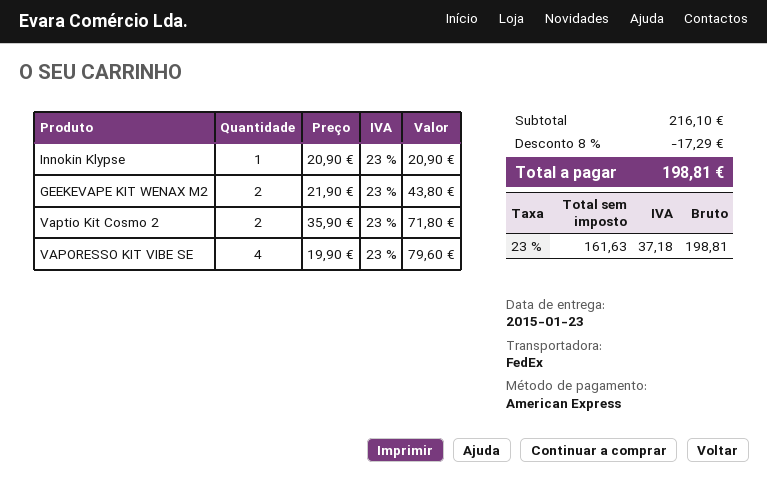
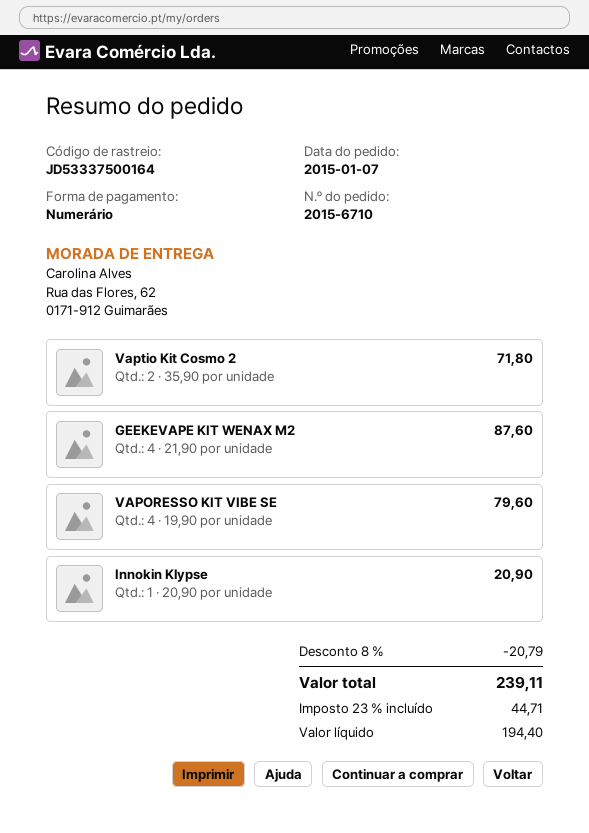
payment method: American Express -> cash
GEEKEVAPE KIT WENAX M2: 2 x 21.90 = 43.80 -> 4 x 21.90 = 87.60
discount: 8% = 17.29 -> 8% = 20.79
net: 161.63 -> 194.40
tax: 23% = 37.18 -> 23% = 44.71
total: 198.81 -> 239.11

